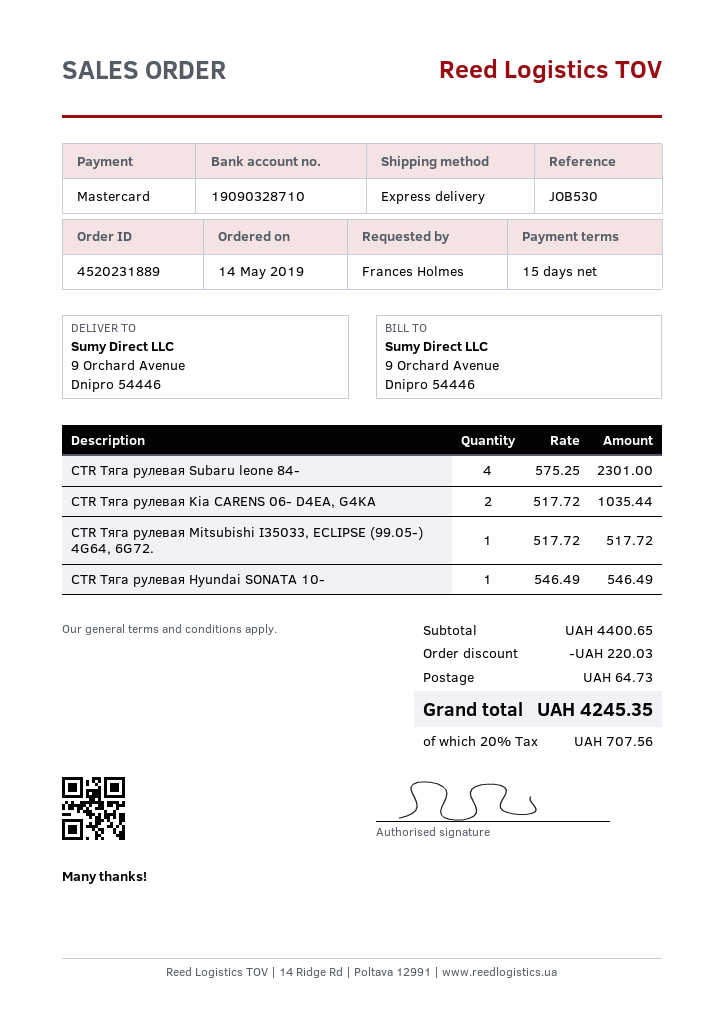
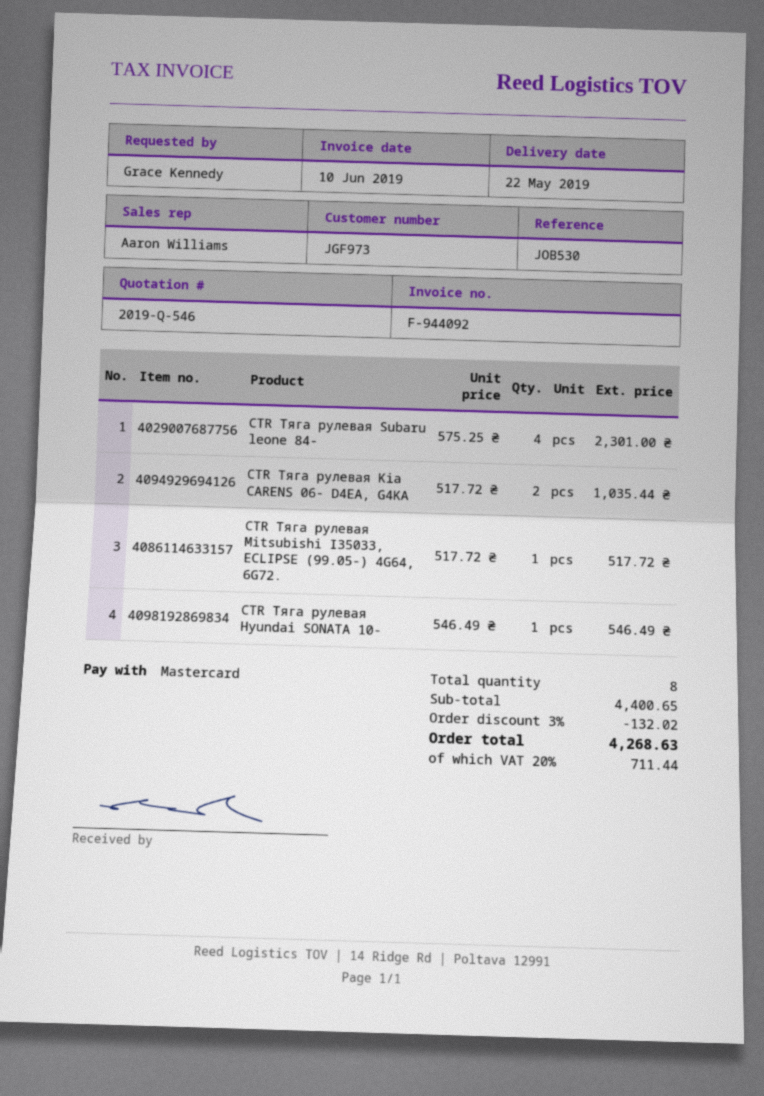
ordered by: Frances Holmes -> Grace Kennedy
discount: 220.03 -> 132.02
shipping: 64.73 -> none
tax: 20% = 707.56 -> 20% = 711.44
total: 4245.35 -> 4268.63

